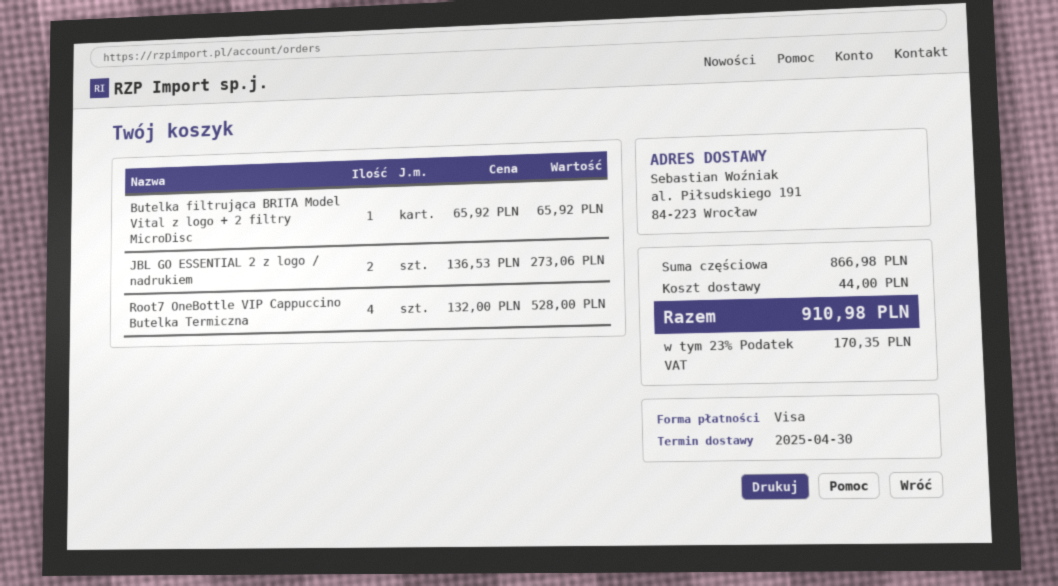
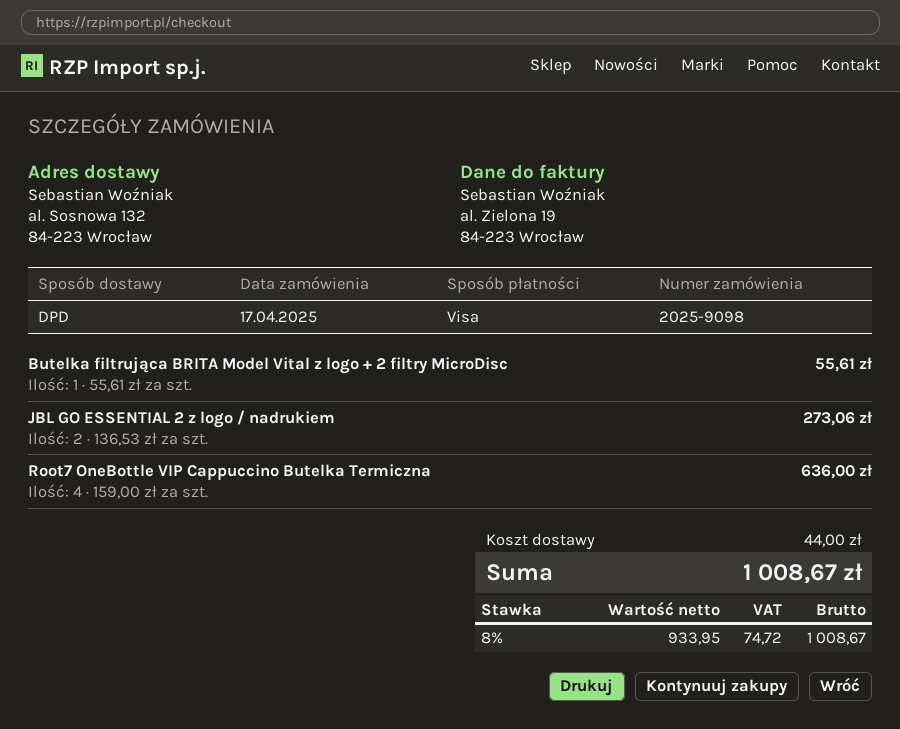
ship to: al. Piłsudskiego 191, 84-223 Wrocław -> al. Sosnowa 132, 84-223 Wrocław
Butelka filtrująca BRITA Model Vital z logo + 2 filtry MicroDisc: 1 x 65.92 = 65.92 -> 1 x 55.61 = 55.61
Root7 OneBottle VIP Cappuccino Butelka Termiczna: 4 x 132.00 = 528.00 -> 4 x 159.00 = 636.00
tax: 23% = 170.35 -> 8% = 74.72
total: 910.98 -> 1008.67

